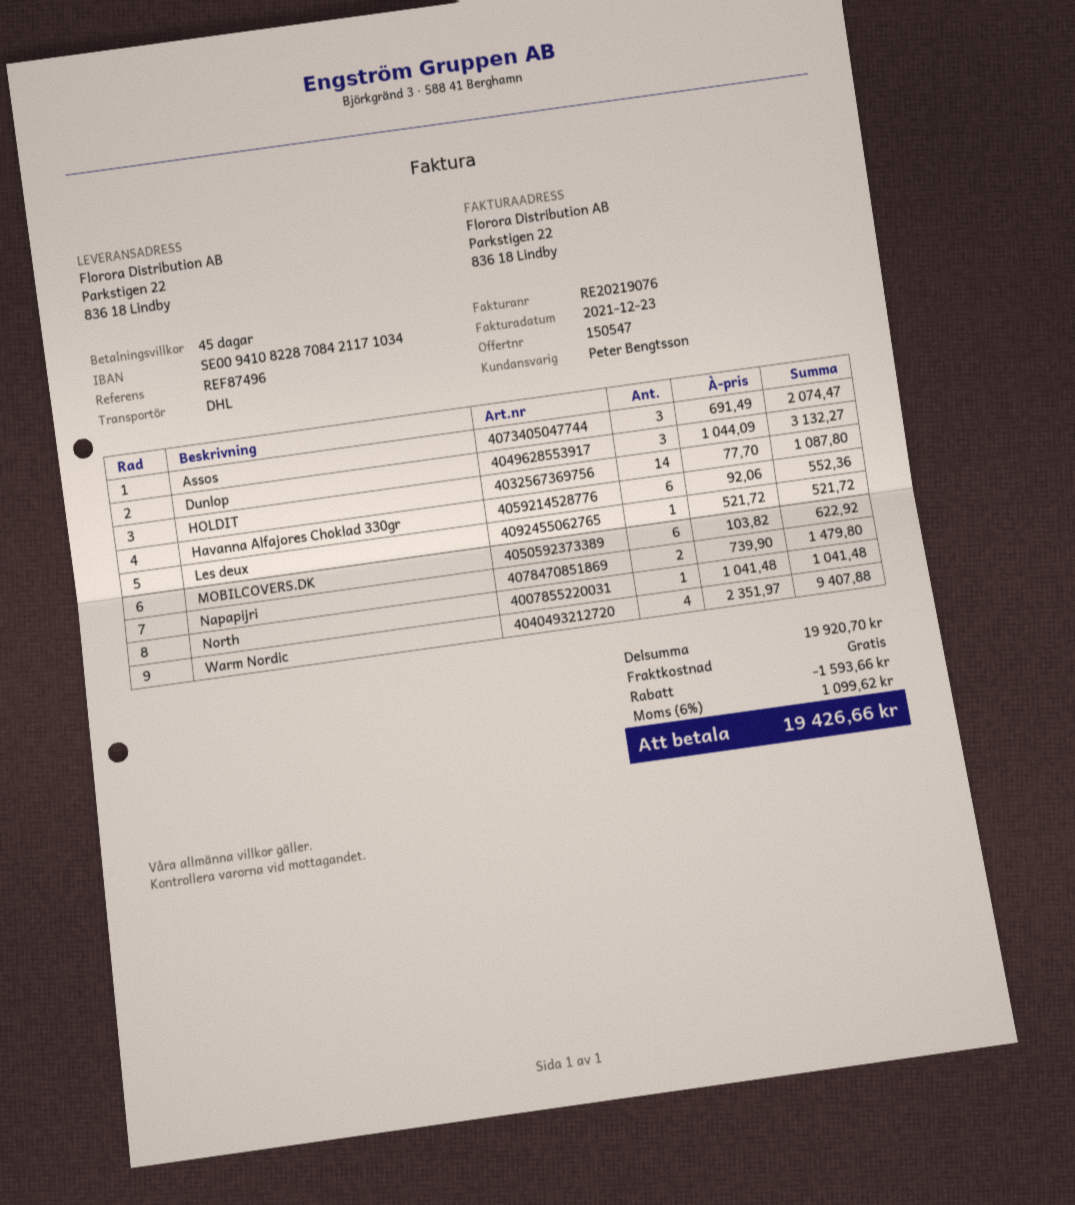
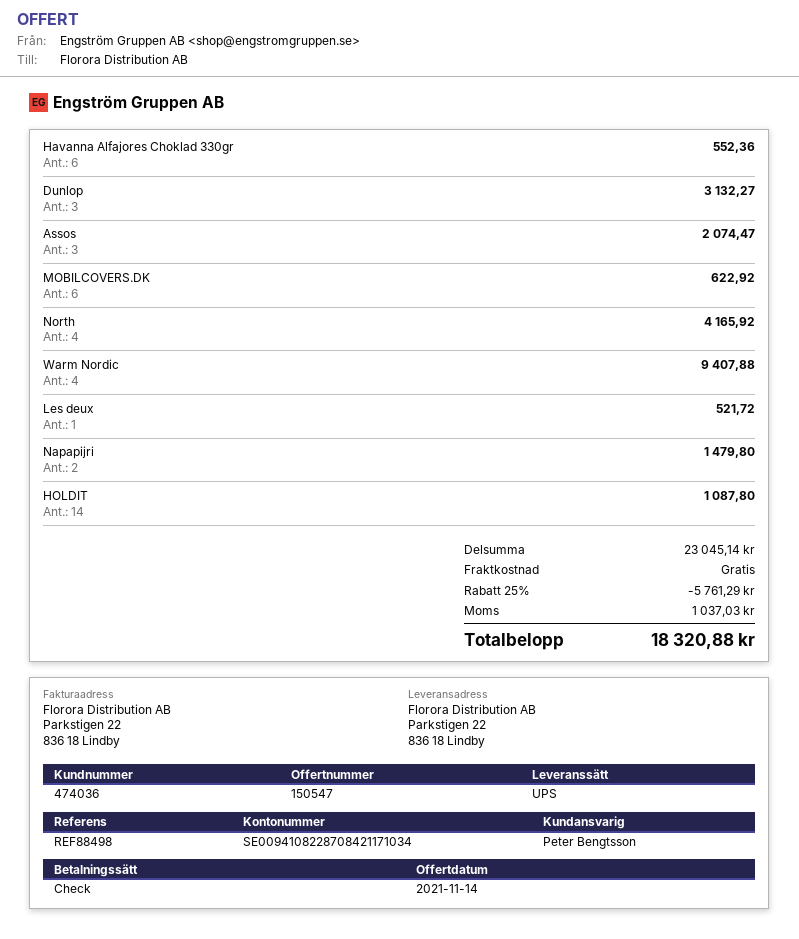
reference: REF87496 -> REF88498
shipping method: DHL -> UPS
North: 1 for 1041.48 -> 4 for 4165.92
subtotal: 19920.70 -> 23045.14
discount: 1593.66 -> 5761.29
tax: 1099.62 -> 1037.03
total: 19426.66 -> 18320.88

